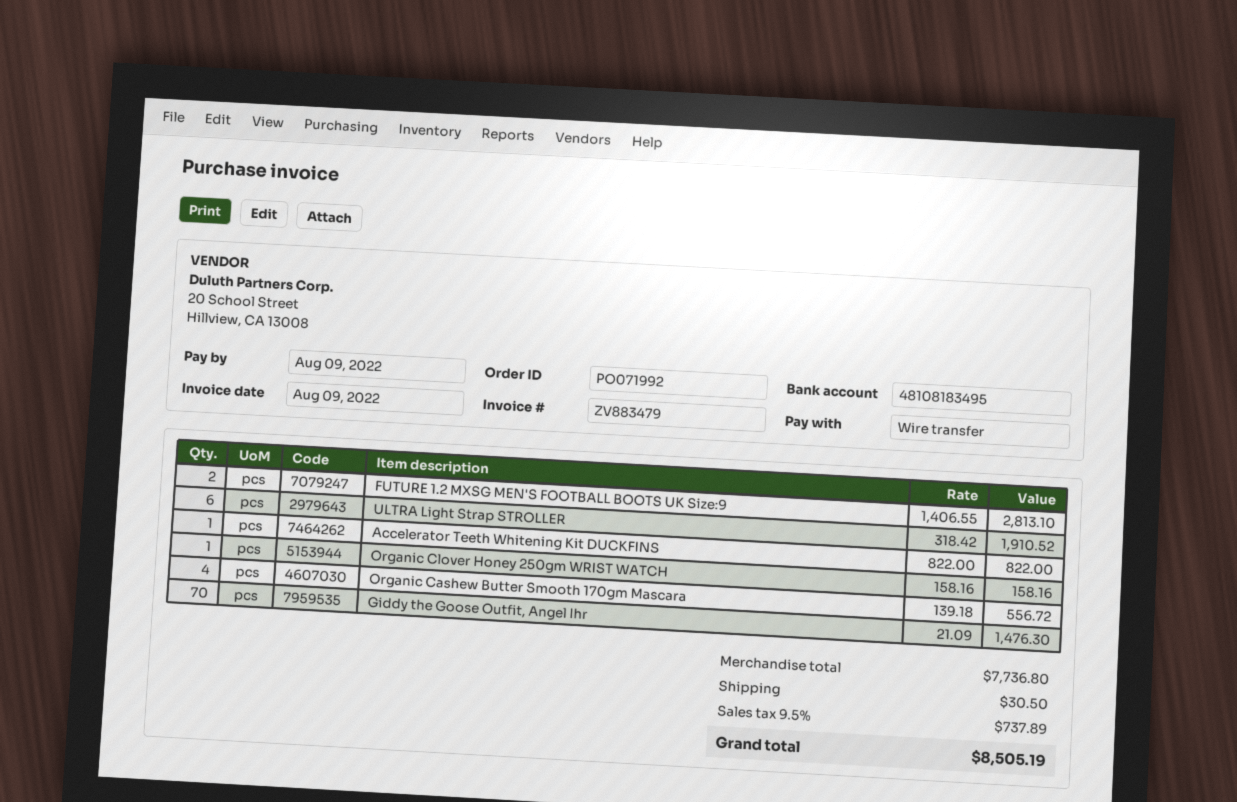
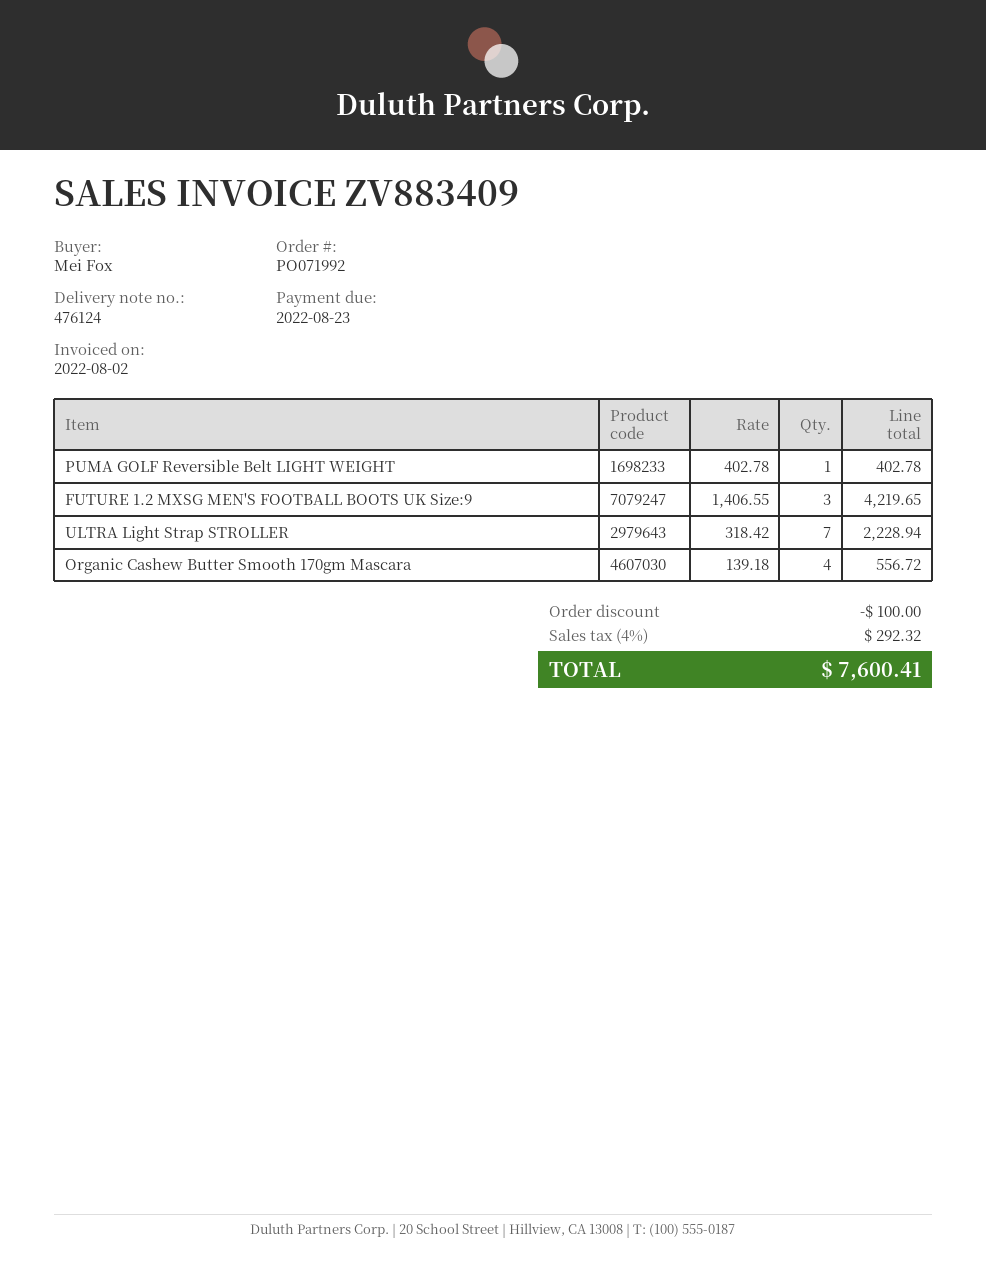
invoice number: ZV883479 -> ZV883409
invoice date: 2022-08-09 -> 2022-08-02
due date: 2022-08-09 -> 2022-08-23
FUTURE 1.2 MXSG MEN'S FOOTBALL BOOTS UK Size:9: 2 x 1406.55 = 2813.10 -> 3 x 1406.55 = 4219.65
ULTRA Light Strap STROLLER: 6 x 318.42 = 1910.52 -> 7 x 318.42 = 2228.94
Accelerator Teeth Whitening Kit DUCKFINS: 1 x 822.00 = 822.00 -> none
Organic Clover Honey 250gm WRIST WATCH: 1 x 158.16 = 158.16 -> none
Giddy the Goose Outfit, Angel Ihr: 70 x 21.09 = 1476.30 -> none
PUMA GOLF Reversible Belt LIGHT WEIGHT: none -> 1 x 402.78 = 402.78
discount: none -> 100.00
shipping: 30.50 -> none
tax: 9.5% = 737.89 -> 4% = 292.32
total: 8505.19 -> 7600.41

